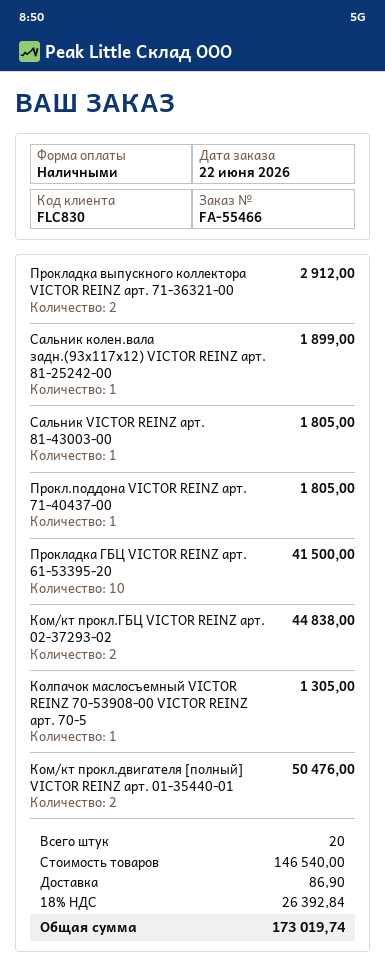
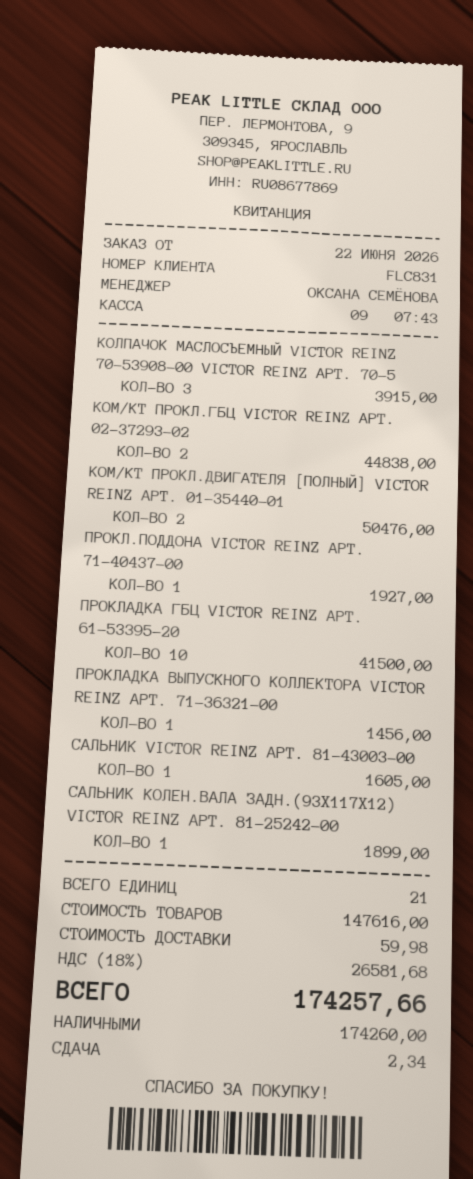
customer number: FLC830 -> FLC831
Прокладка выпускного коллектора VICTOR REINZ арт. 71-36321-00: 2 for 2912.00 -> 1 for 1456.00
Сальник VICTOR REINZ арт. 81-43003-00: 1 for 1805.00 -> 1 for 1605.00
Прокл.поддона VICTOR REINZ арт. 71-40437-00: 1 for 1805.00 -> 1 for 1927.00
Колпачок маслосъемный VICTOR REINZ 70-53908-00 VICTOR REINZ арт. 70-5: 1 for 1305.00 -> 3 for 3915.00
total quantity: 20 -> 21
subtotal: 146540.00 -> 147616.00
shipping: 86.90 -> 59.98
tax: 18% = 26392.84 -> 18% = 26581.68
total: 173019.74 -> 174257.66

